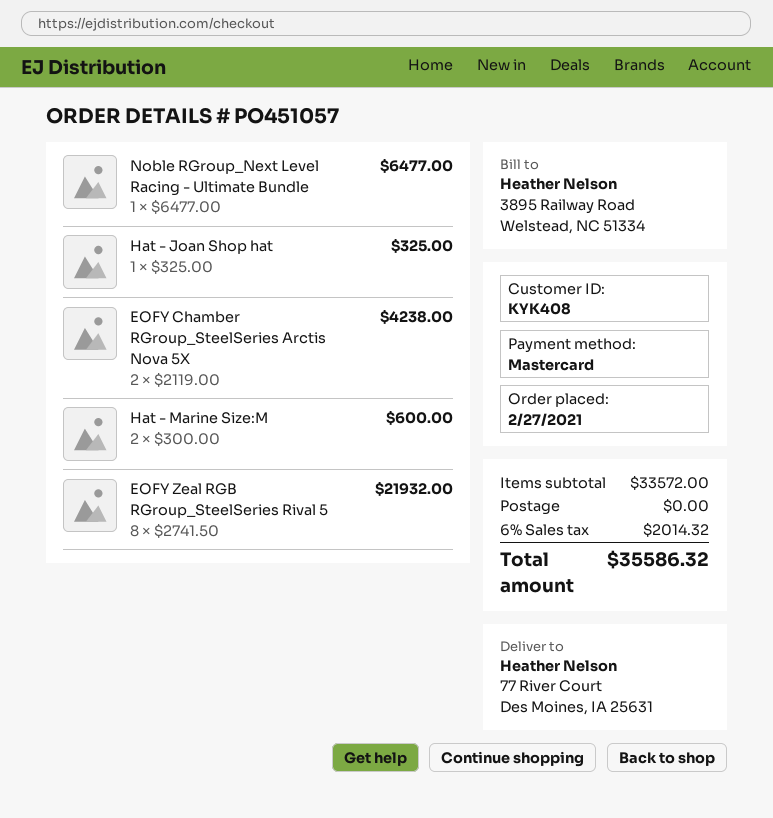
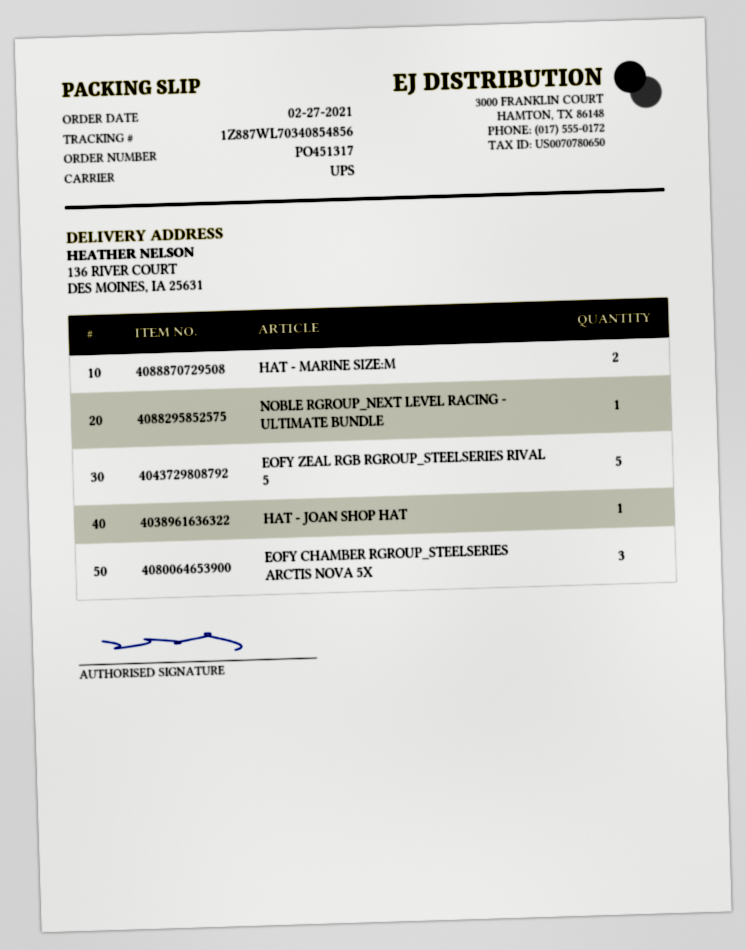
order number: PO451057 -> PO451317
ship to: 77 River Court, Des Moines, IA 25631 -> 136 RIVER COURT, DES MOINES, IA 25631
EOFY Chamber RGroup_SteelSeries Arctis Nova 5X: 2 -> 3
EOFY Zeal RGB RGroup_SteelSeries Rival 5: 8 -> 5

